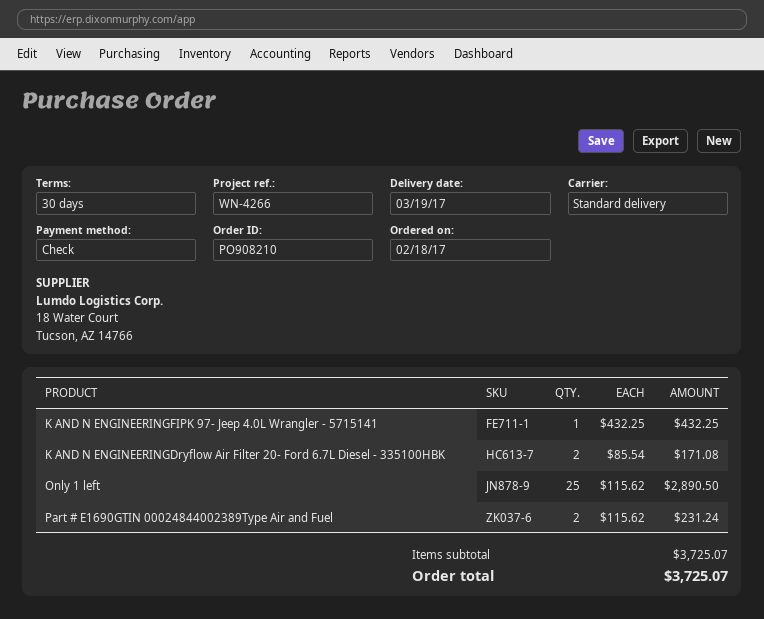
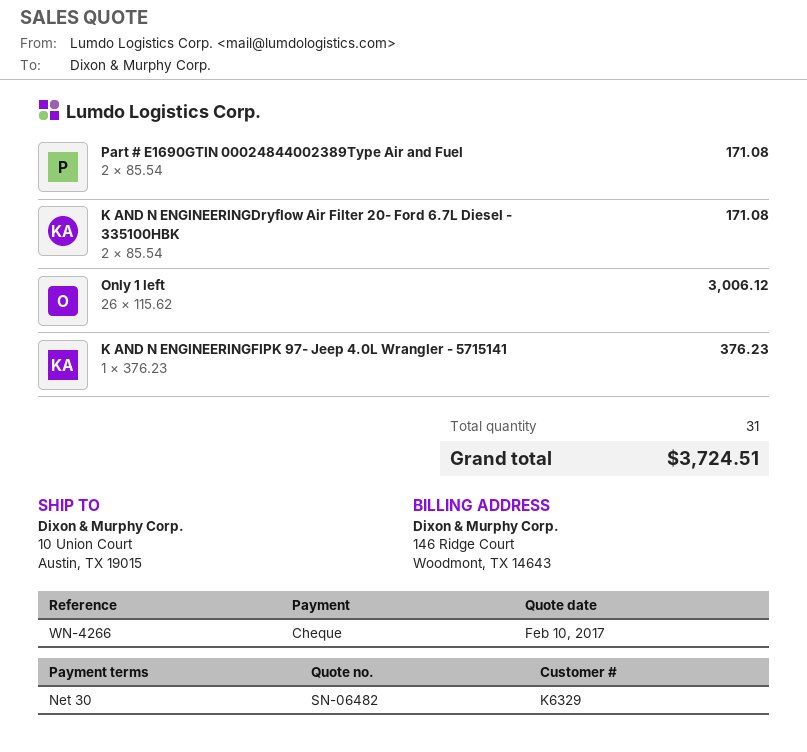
K AND N ENGINEERINGFIPK 97- Jeep 4.0L Wrangler - 5715141: 1 x 432.25 = 432.25 -> 1 x 376.23 = 376.23
Only 1 left: 25 x 115.62 = 2890.50 -> 26 x 115.62 = 3006.12
Part # E1690GTIN 00024844002389Type Air and Fuel: 2 x 115.62 = 231.24 -> 2 x 85.54 = 171.08
total: 3725.07 -> 3724.51

